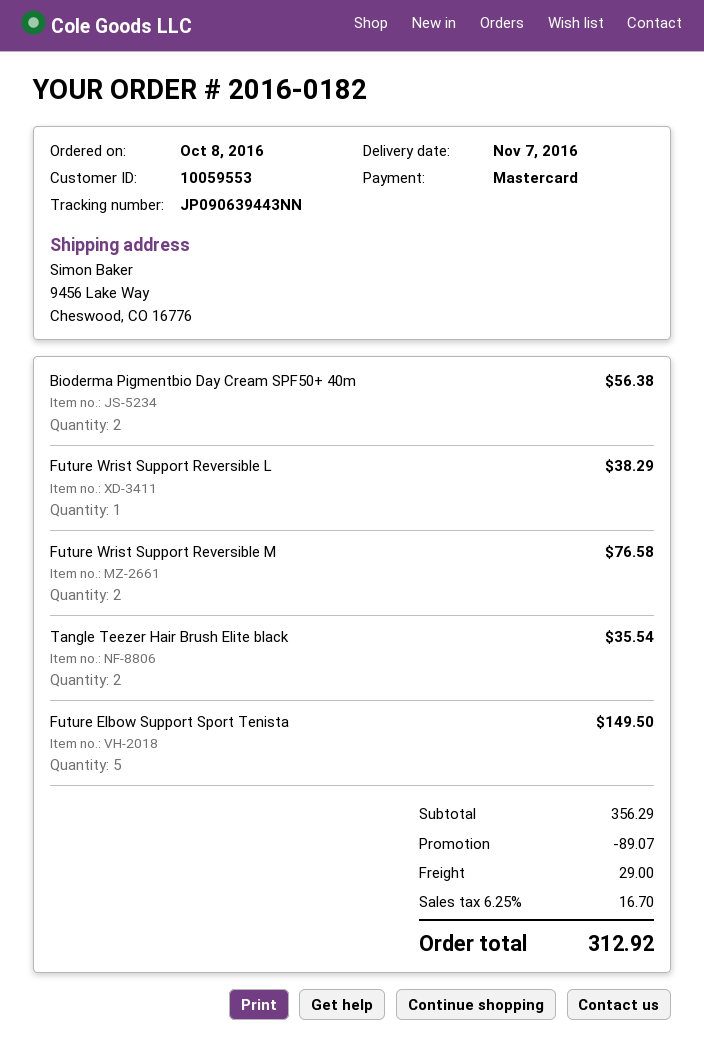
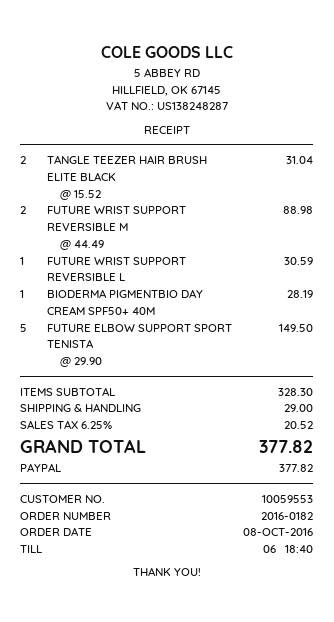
payment method: Mastercard -> PayPal
Bioderma Pigmentbio Day Cream SPF50+ 40m: 2 for 56.38 -> 1 for 28.19
Future Wrist Support Reversible L: 1 for 38.29 -> 1 for 30.59
Future Wrist Support Reversible M: 2 for 76.58 -> 2 for 88.98
Tangle Teezer Hair Brush Elite black: 2 for 35.54 -> 2 for 31.04
subtotal: 356.29 -> 328.30
discount: 89.07 -> none
tax: 6.25% = 16.70 -> 6.25% = 20.52
total: 312.92 -> 377.82

